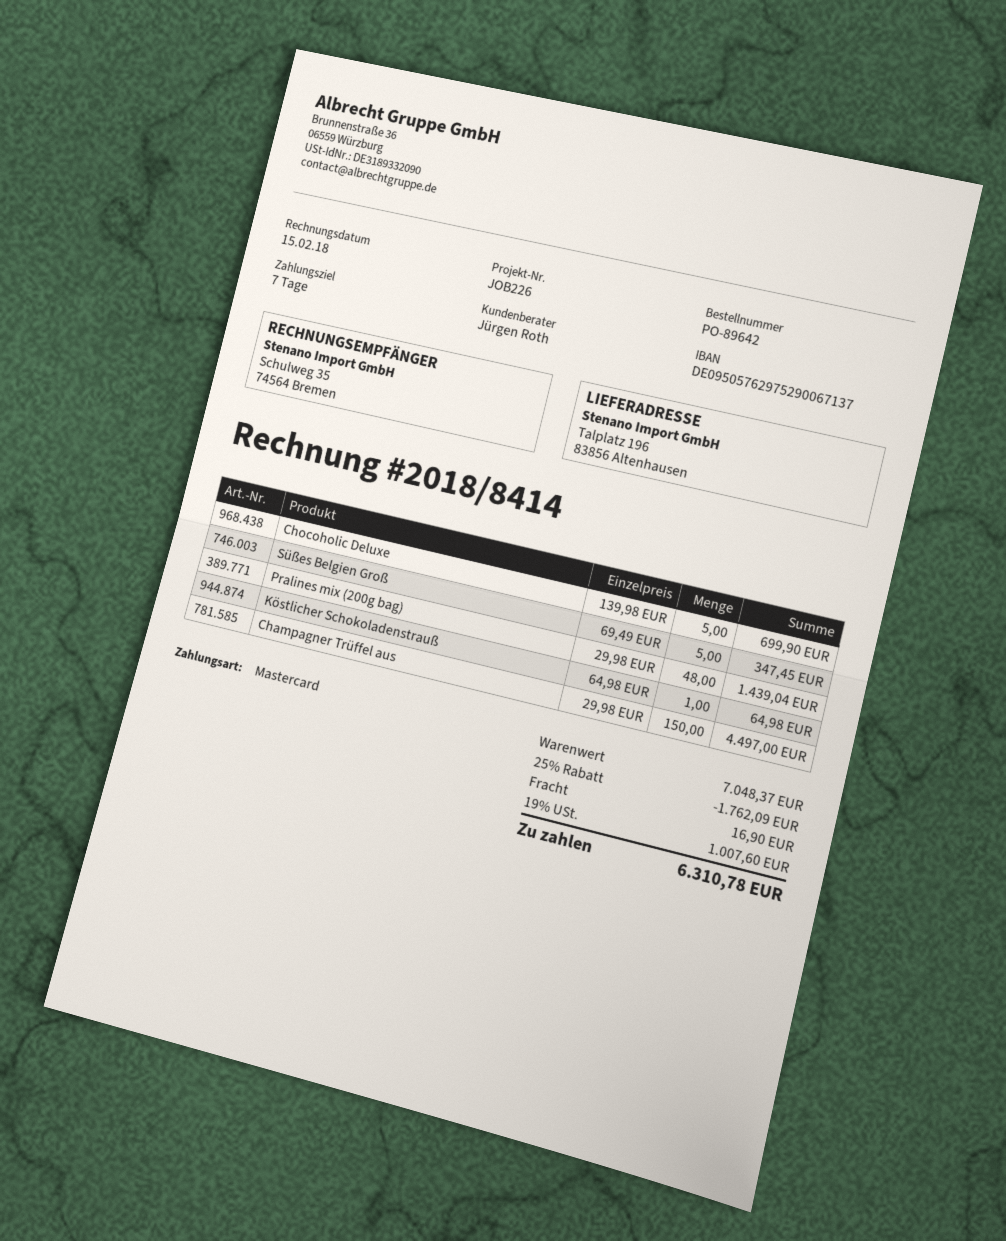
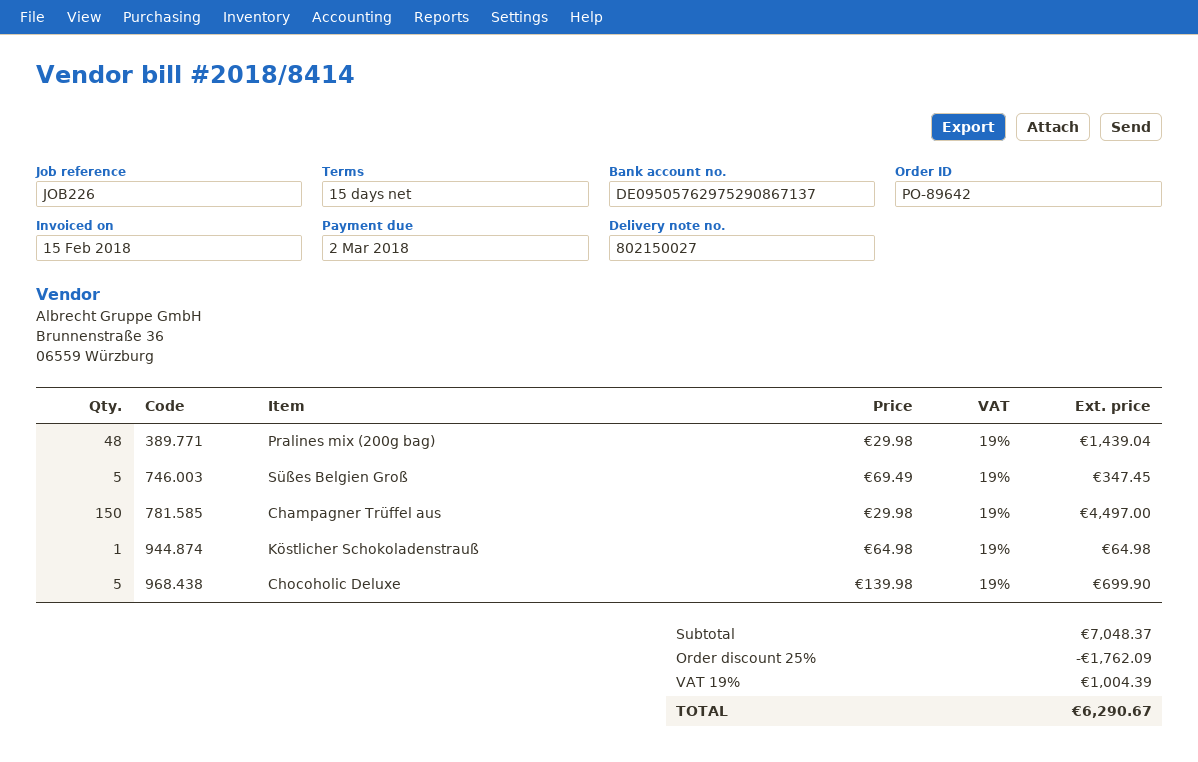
payment terms: 7 days -> 15 days
bank account: DE09505762975290067137 -> DE09505762975290867137
shipping: 16.90 -> none
tax: 19% = 1007.60 -> 19% = 1004.39
total: 6310.78 -> 6290.67

